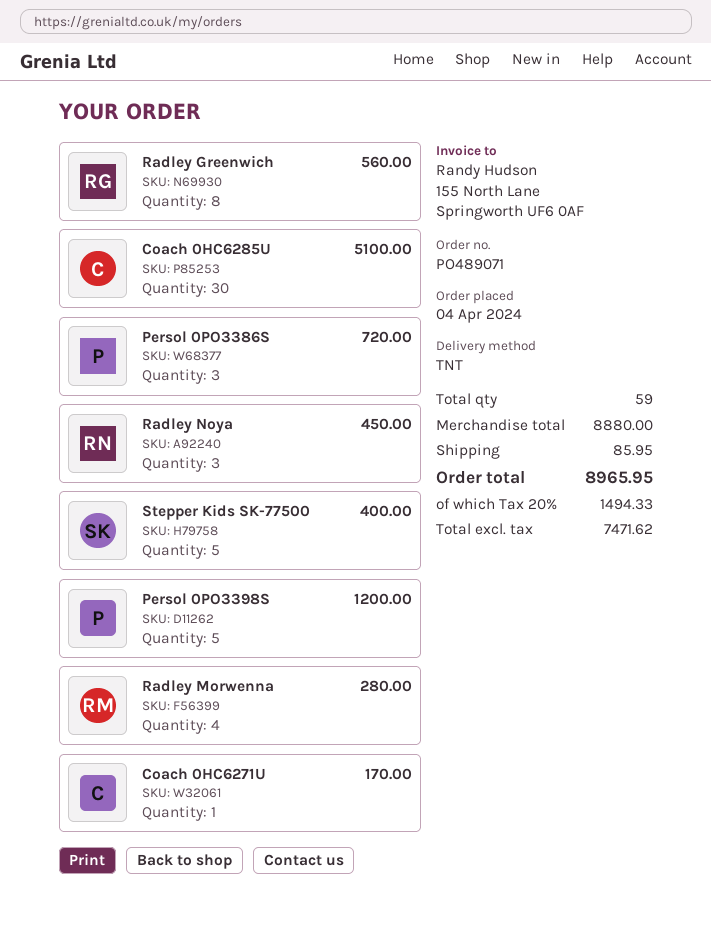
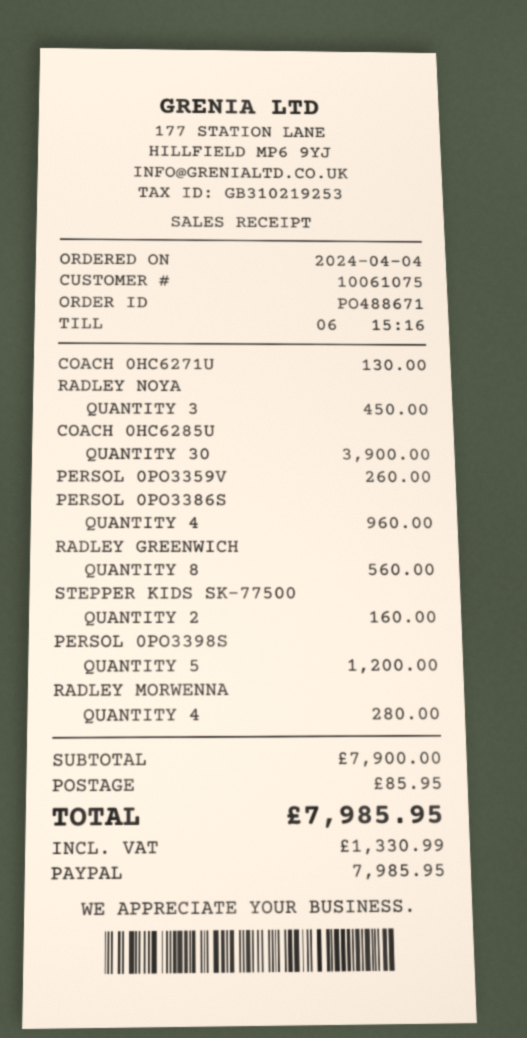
order number: PO489071 -> PO488671
Coach 0HC6285U: 30 for 5100.00 -> 30 for 3900.00
Persol 0PO3386S: 3 for 720.00 -> 4 for 960.00
Stepper Kids SK-77500: 5 for 400.00 -> 2 for 160.00
Coach 0HC6271U: 1 for 170.00 -> 1 for 130.00
PERSOL 0PO3359V: none -> 1 for 260.00
subtotal: 8880.00 -> 7900.00
tax: 1494.33 -> 1330.99
total: 8965.95 -> 7985.95

